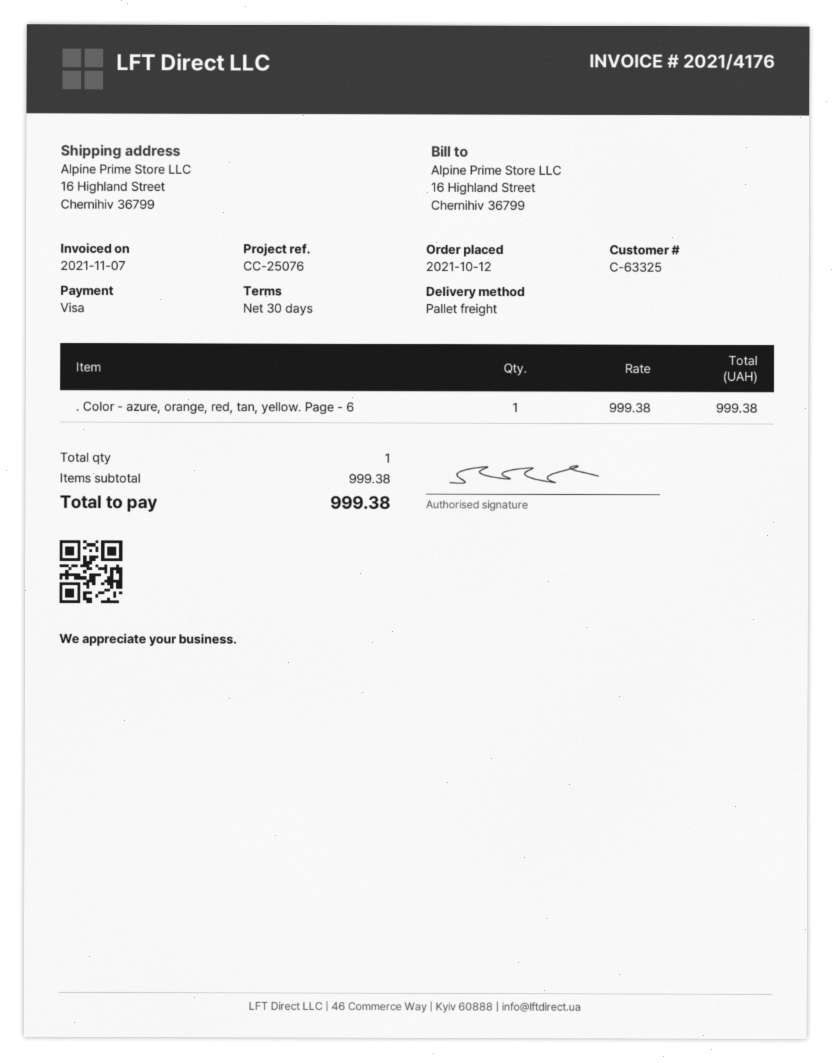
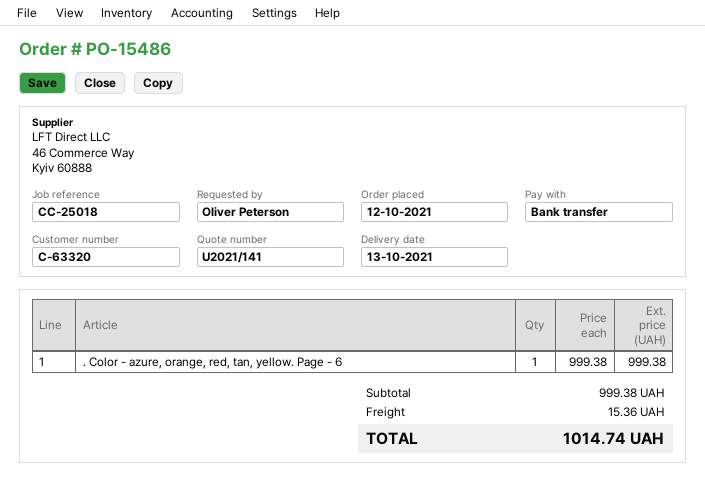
customer number: C-63325 -> C-63320
reference: CC-25076 -> CC-25018
payment method: Visa -> bank transfer
shipping: none -> 15.36
total: 999.38 -> 1014.74

